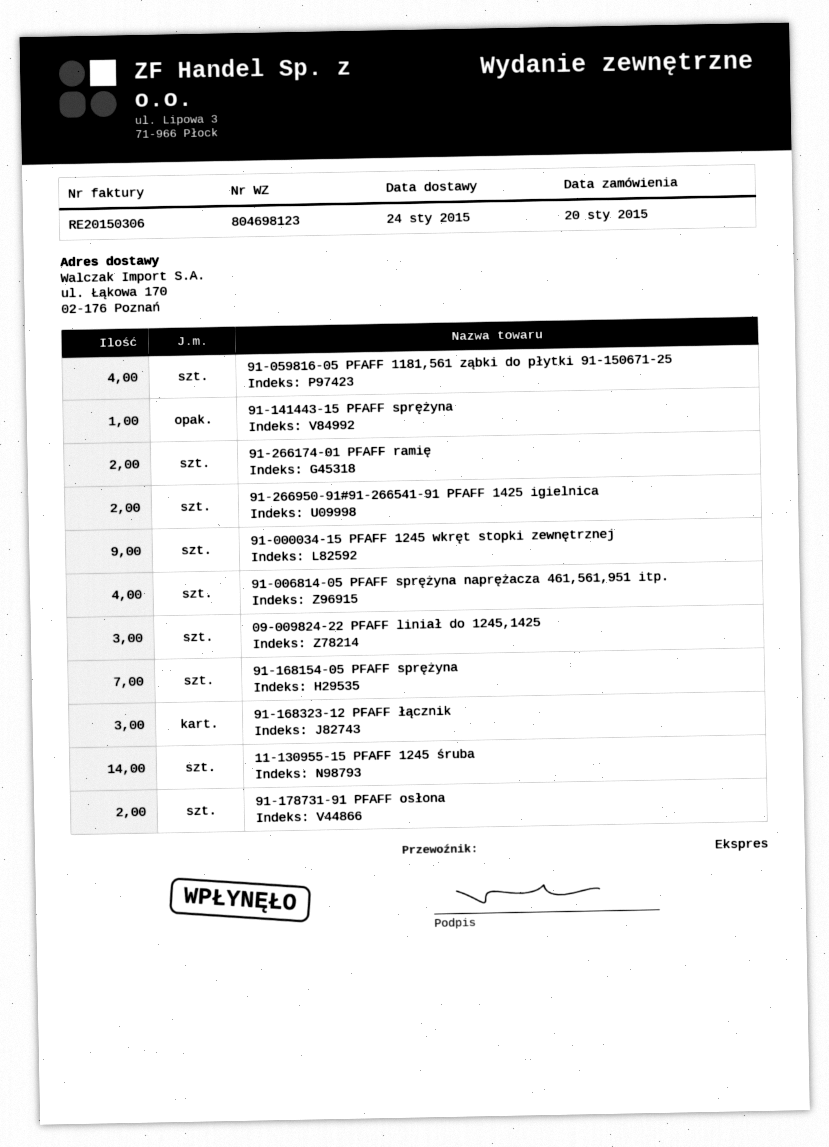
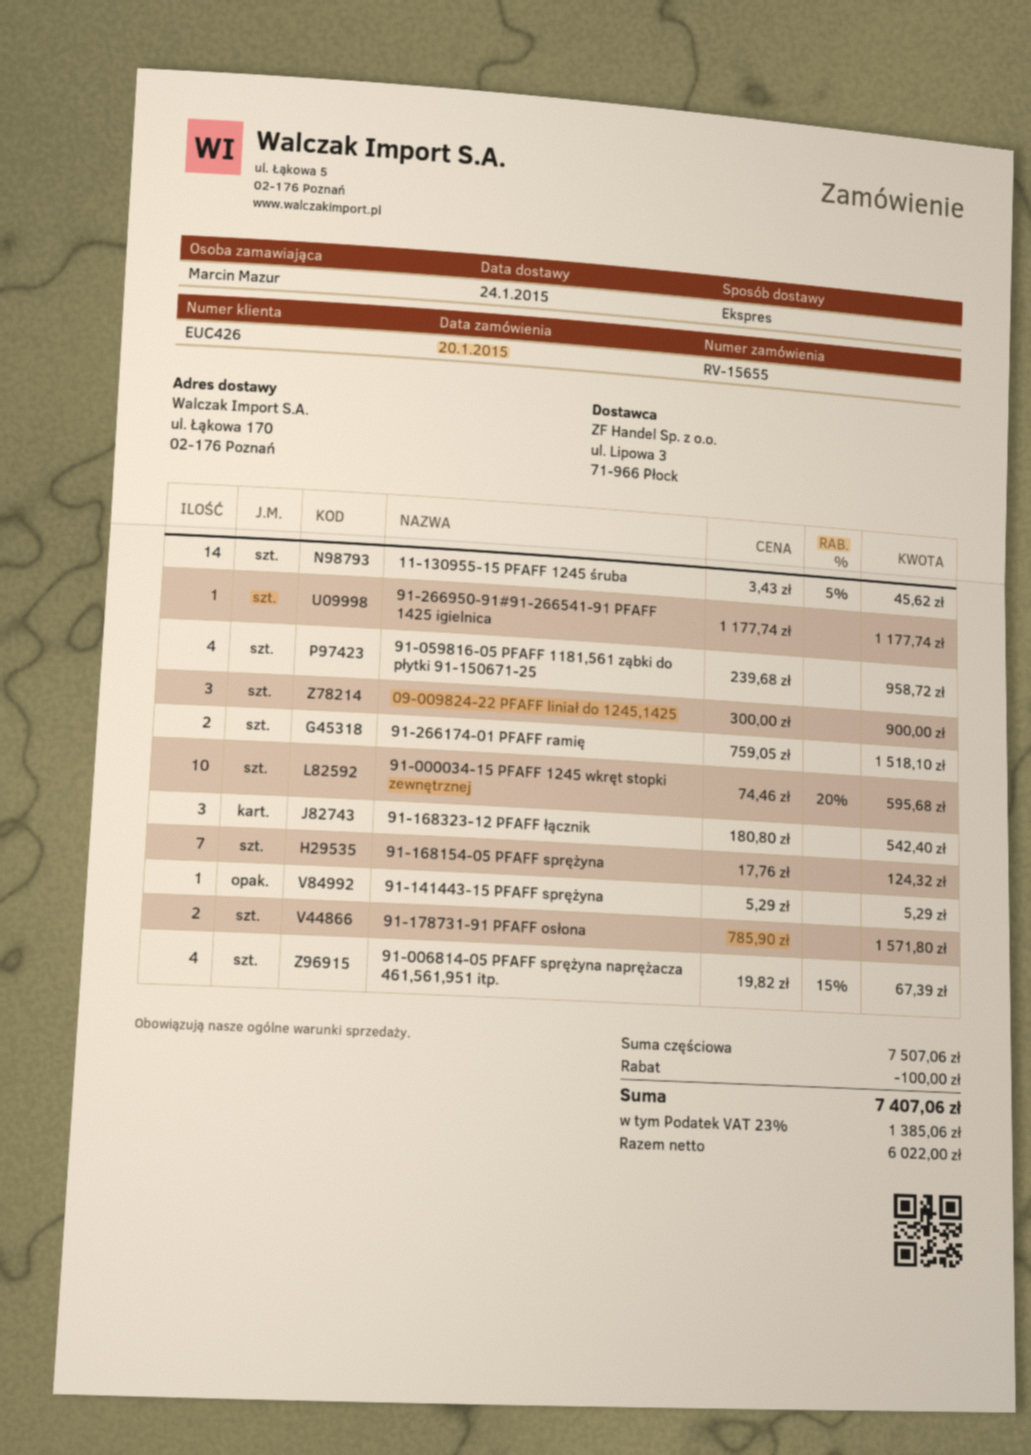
91-266950-91#91-266541-91 PFAFF 1425 igielnica: 2 -> 1
91-000034-15 PFAFF 1245 wkręt stopki zewnętrznej: 9 -> 10

